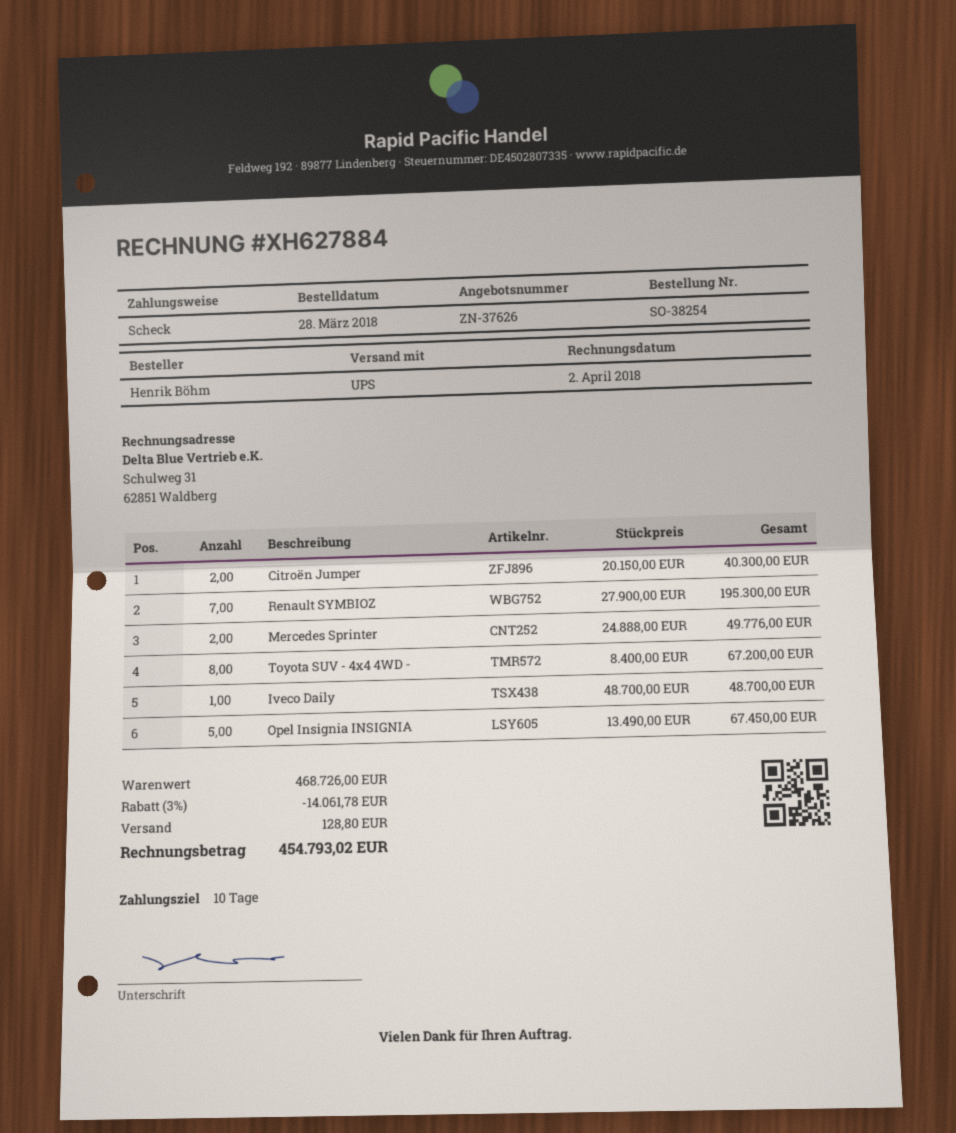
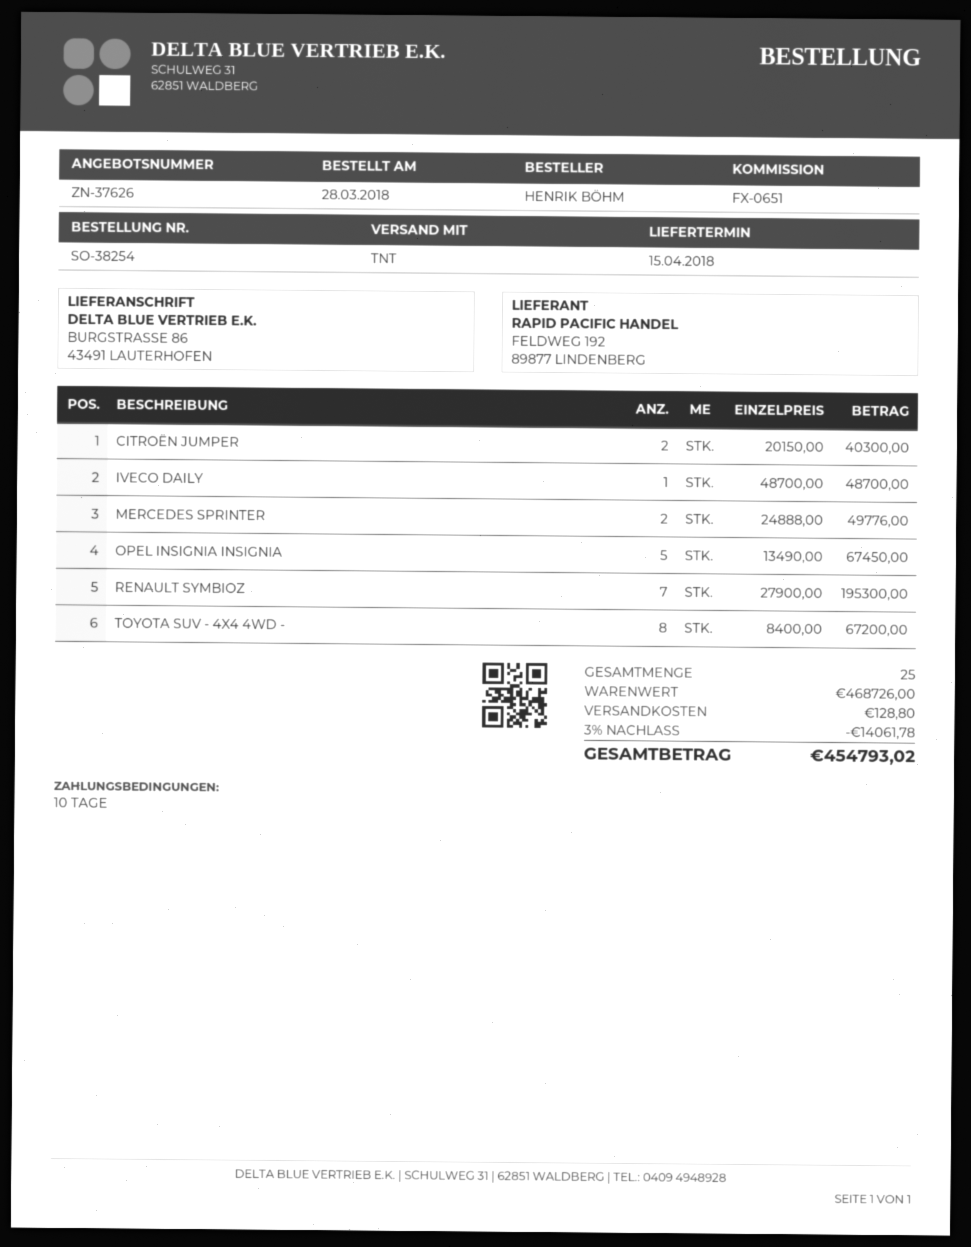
shipping method: UPS -> TNT

